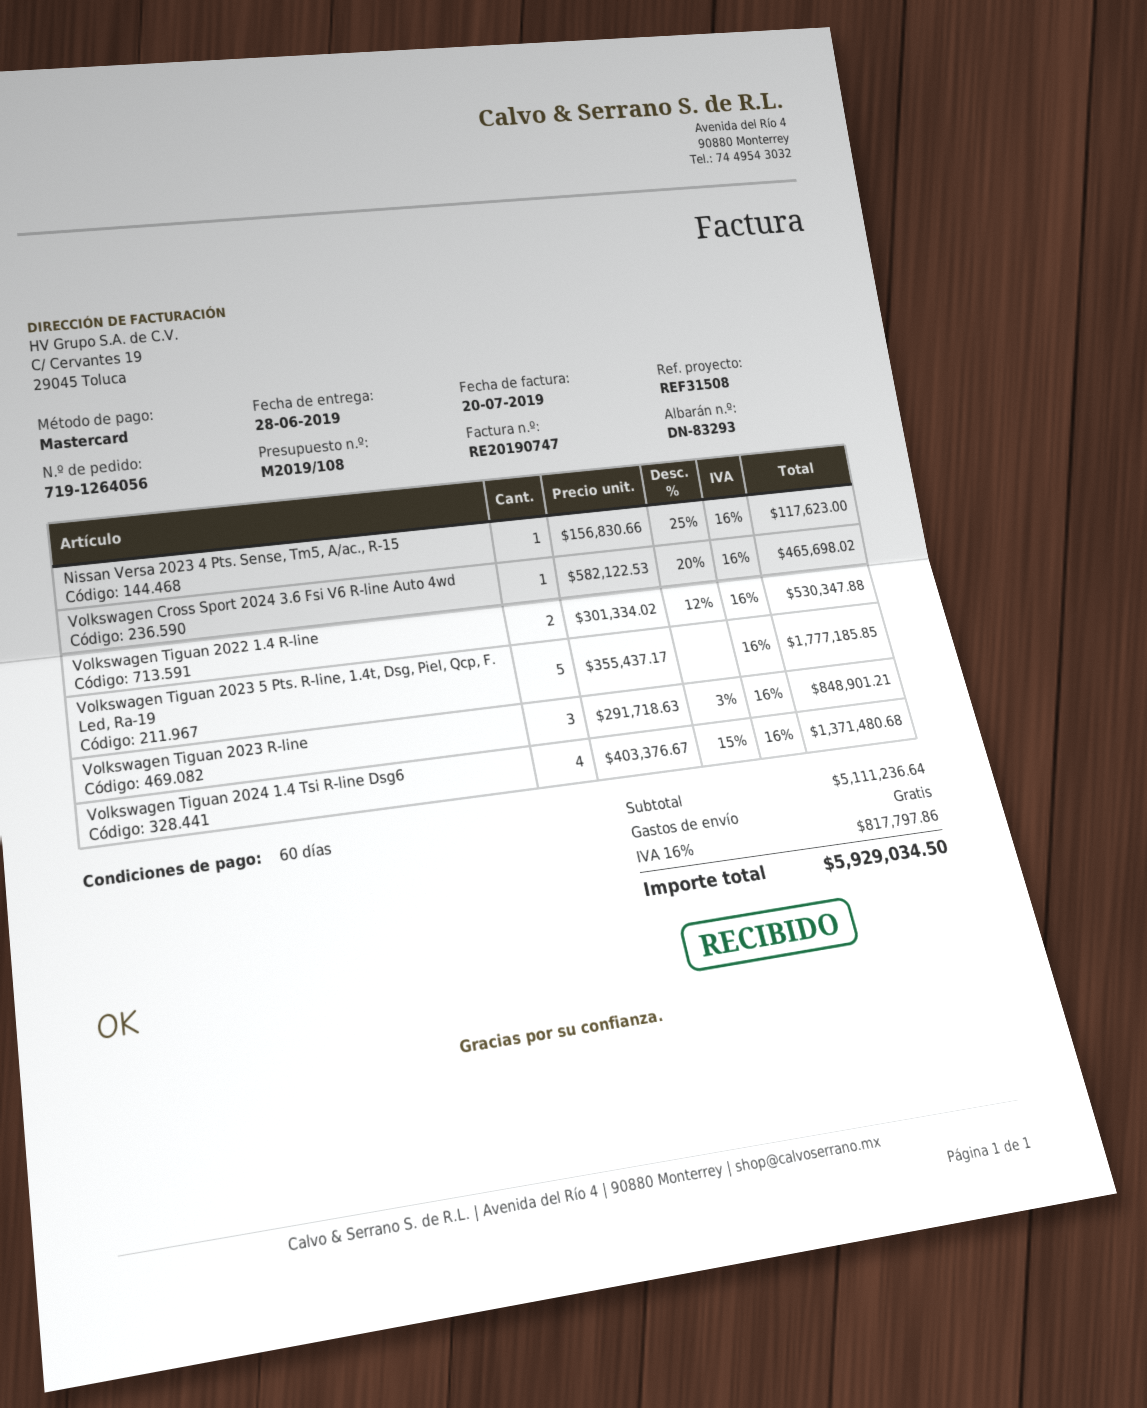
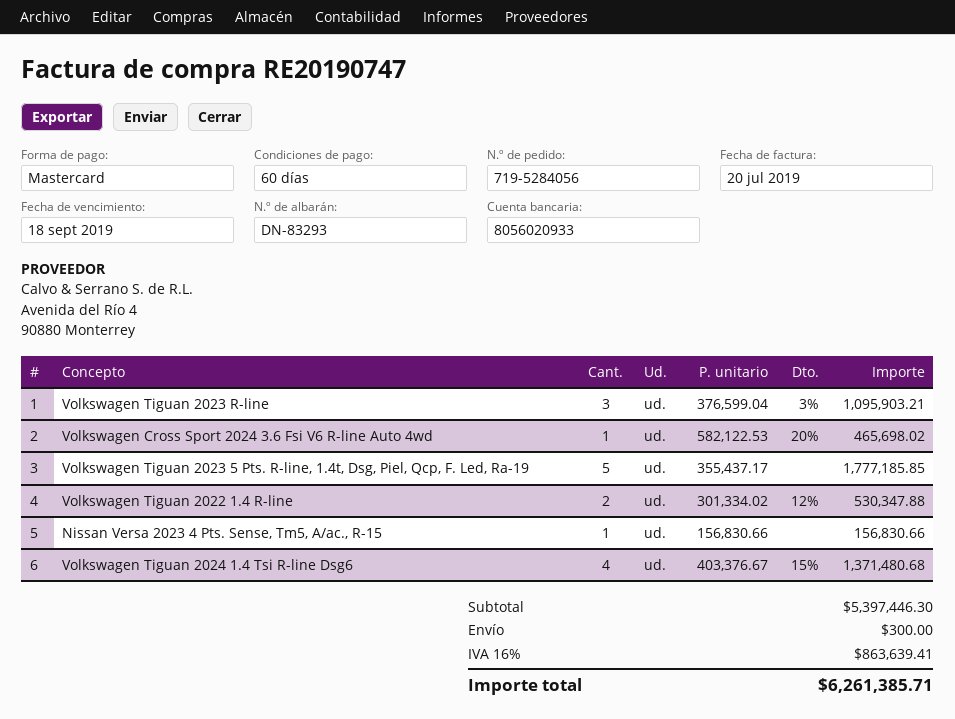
order number: 719-1264056 -> 719-5284056
Nissan Versa 2023 4 Pts. Sense, Tm5, A/ac., R-15: 1 x 156830.66 - 25% = 117623.00 -> 1 x 156830.66 = 156830.66
Volkswagen Tiguan 2023 R-line: 3 x 291718.63 - 3% = 848901.21 -> 3 x 376599.04 - 3% = 1095903.21
subtotal: 5111236.64 -> 5397446.30
shipping: 0.00 -> 300.00
tax: 16% = 817797.86 -> 16% = 863639.41
total: 5929034.50 -> 6261385.71

